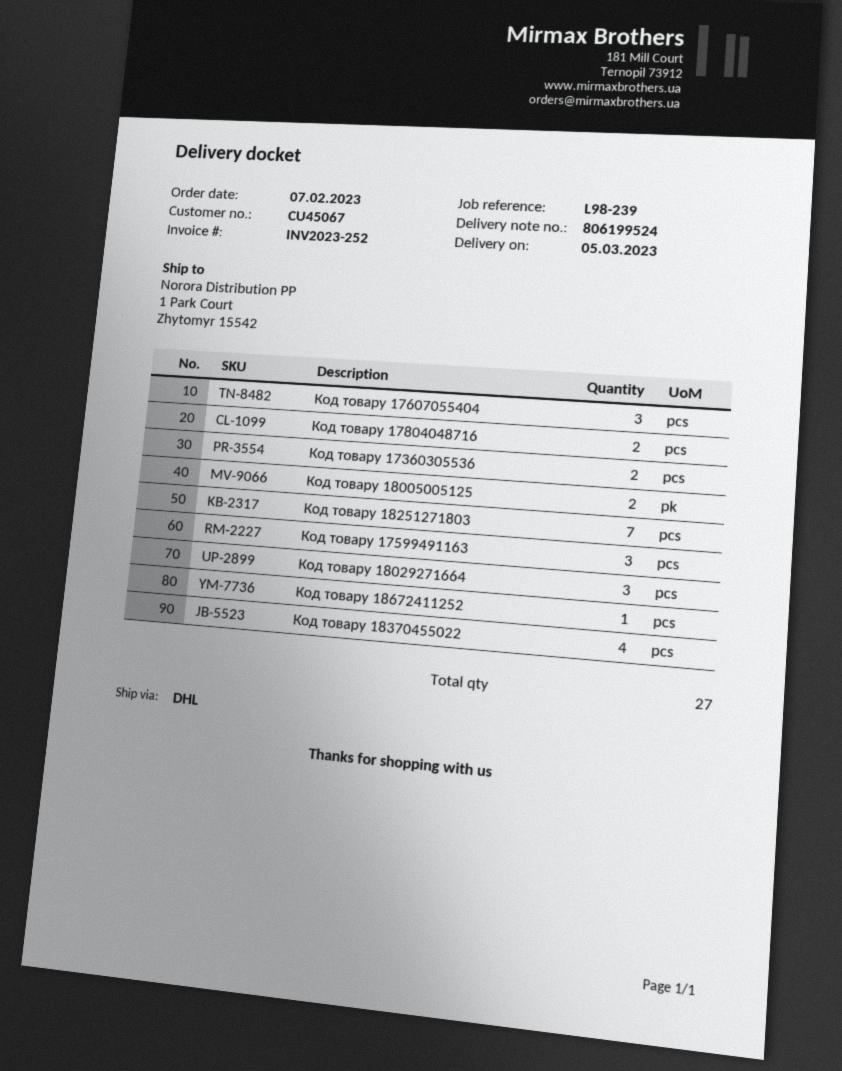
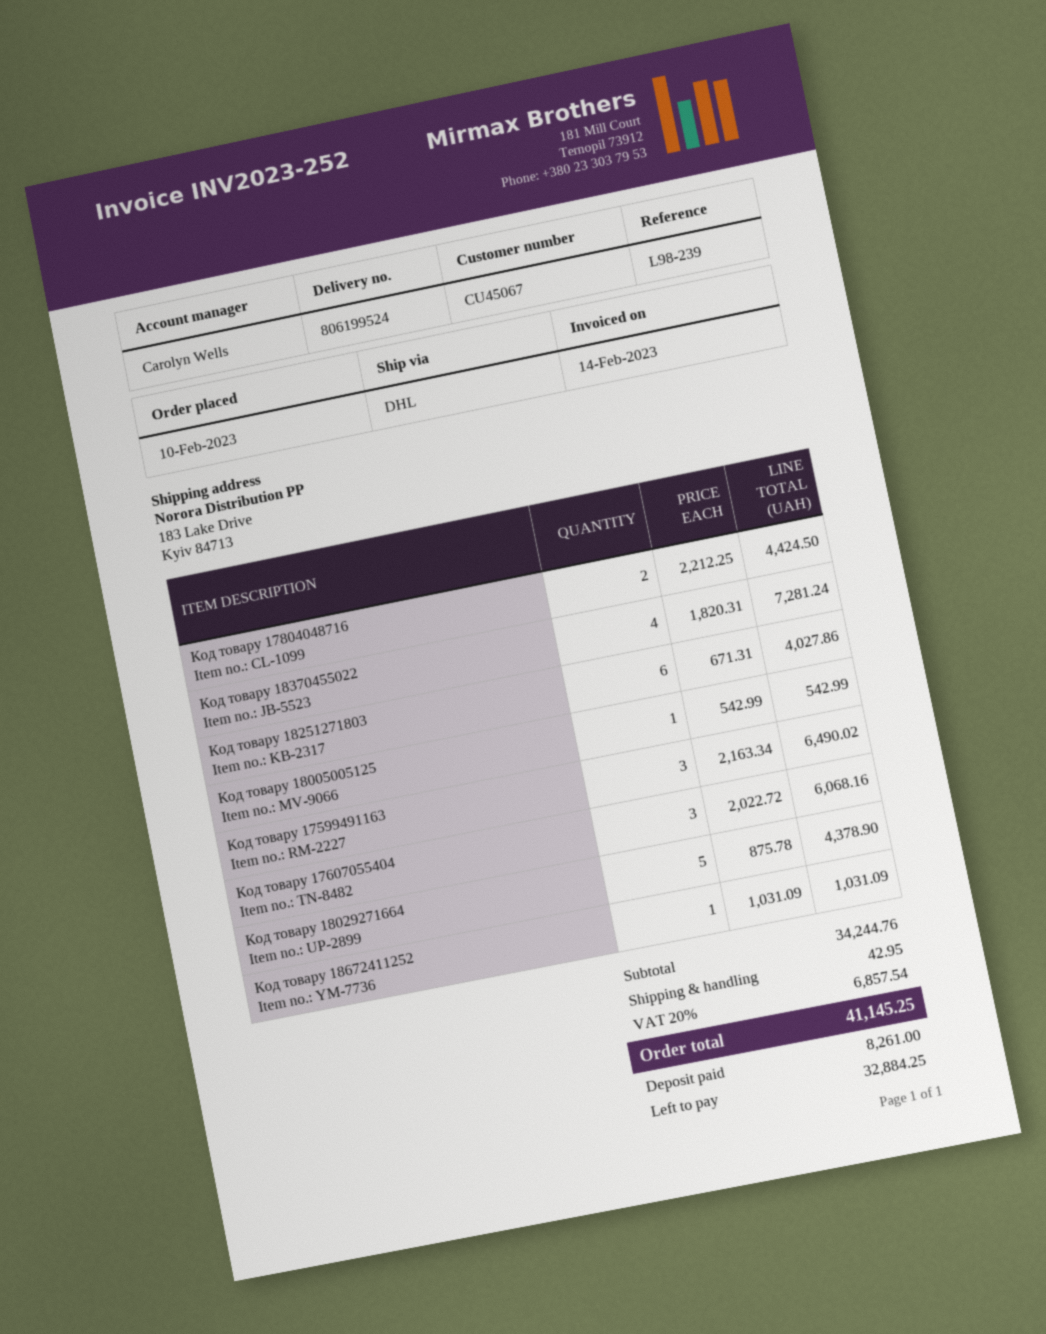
order date: 2023-02-07 -> 2023-02-10
ship to: 1 Park Court, Zhytomyr 15542 -> 183 Lake Drive, Kyiv 84713
Код товару 17360305536: 2 -> none
Код товару 18005005125: 2 -> 1
Код товару 18251271803: 7 -> 6
Код товару 18029271664: 3 -> 5

